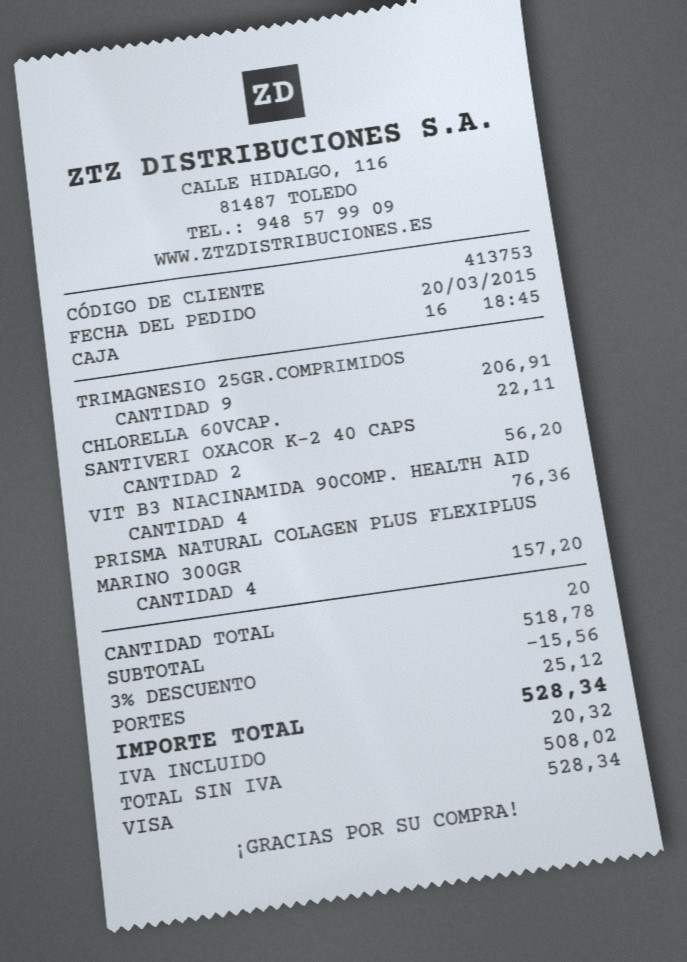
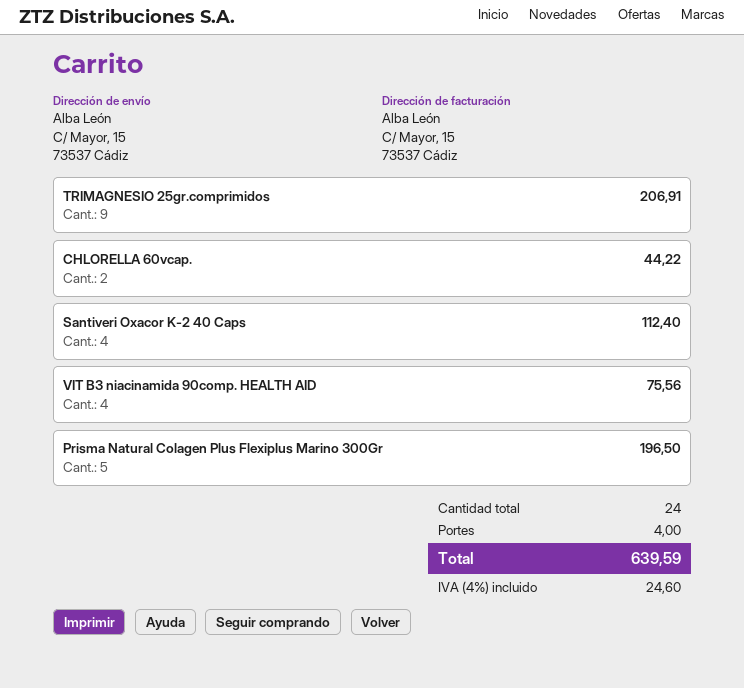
CHLORELLA 60VCAP.: 1 for 22.11 -> 2 for 44.22
SANTIVERI OXACOR K-2 40 CAPS: 2 for 56.20 -> 4 for 112.40
VIT B3 NIACINAMIDA 90COMP. HEALTH AID: 4 for 76.36 -> 4 for 75.56
PRISMA NATURAL COLAGEN PLUS FLEXIPLUS MARINO 300GR: 4 for 157.20 -> 5 for 196.50
total quantity: 20 -> 24
discount: 3% = 15.56 -> none
shipping: 25.12 -> 4.00
tax: 20.32 -> 24.60
total: 528.34 -> 639.59

